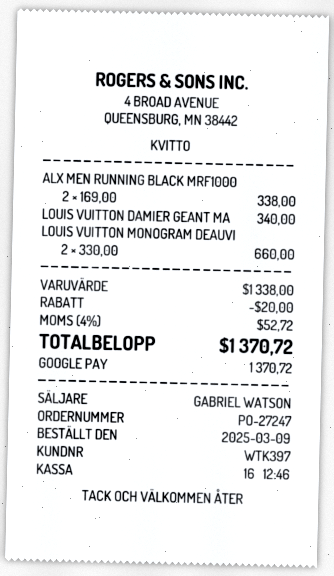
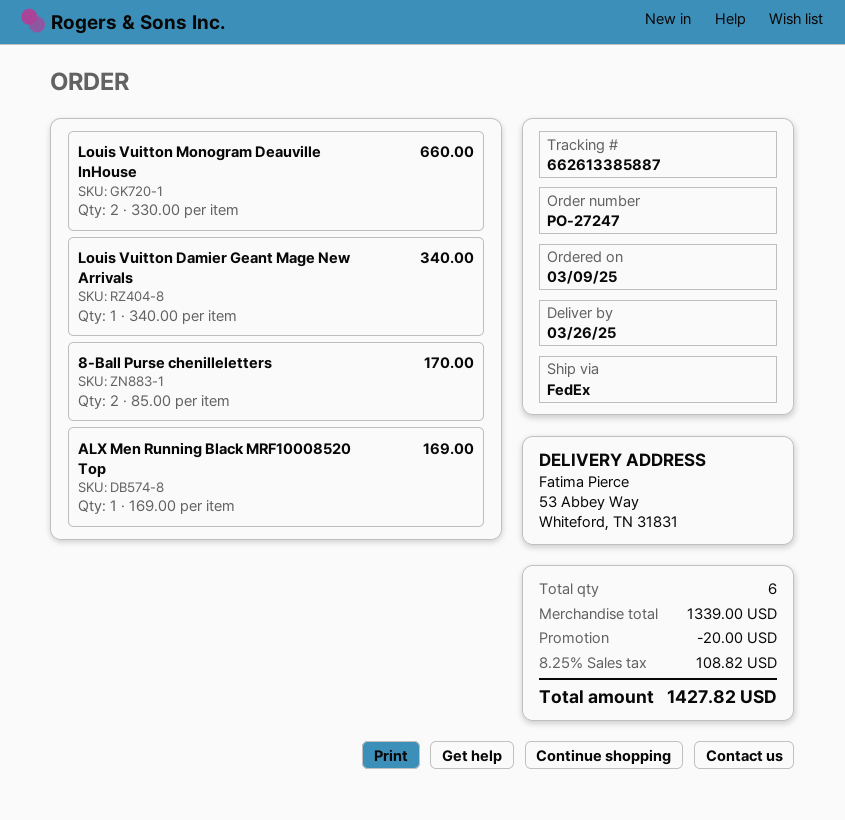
ALX MEN RUNNING BLACK MRF1000: 2 x 169.00 = 338.00 -> 1 x 169.00 = 169.00
8-Ball Purse chenilleletters: none -> 2 x 85.00 = 170.00
subtotal: 1338.00 -> 1339.00
tax: 4% = 52.72 -> 8.25% = 108.82
total: 1370.72 -> 1427.82

